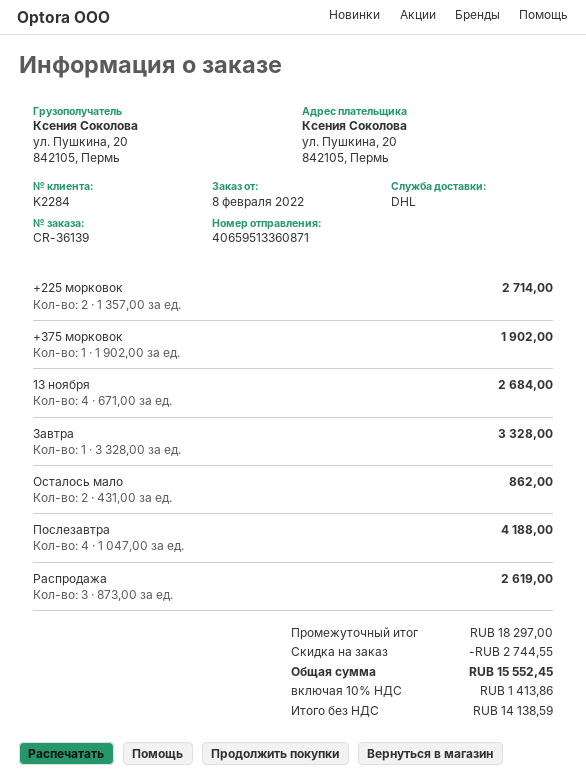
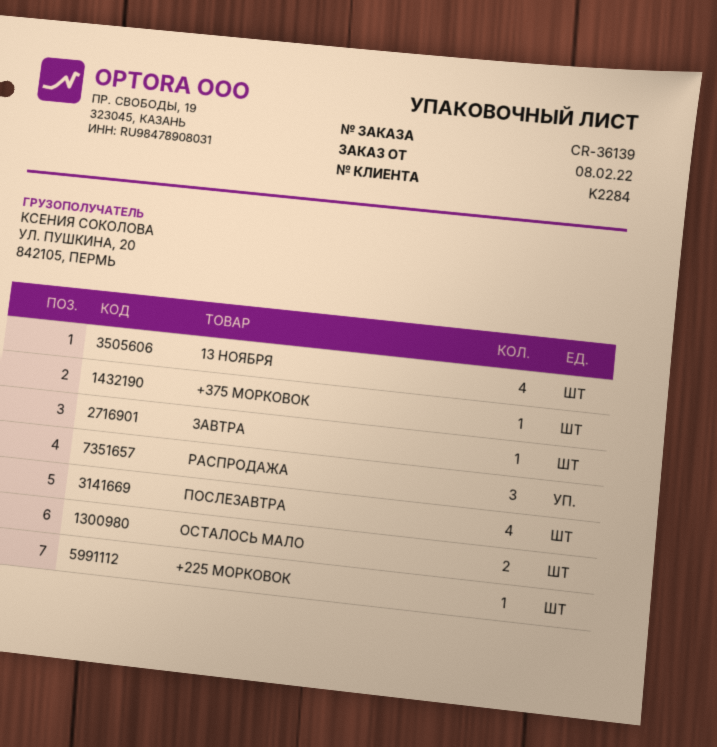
+225 морковок: 2 -> 1

